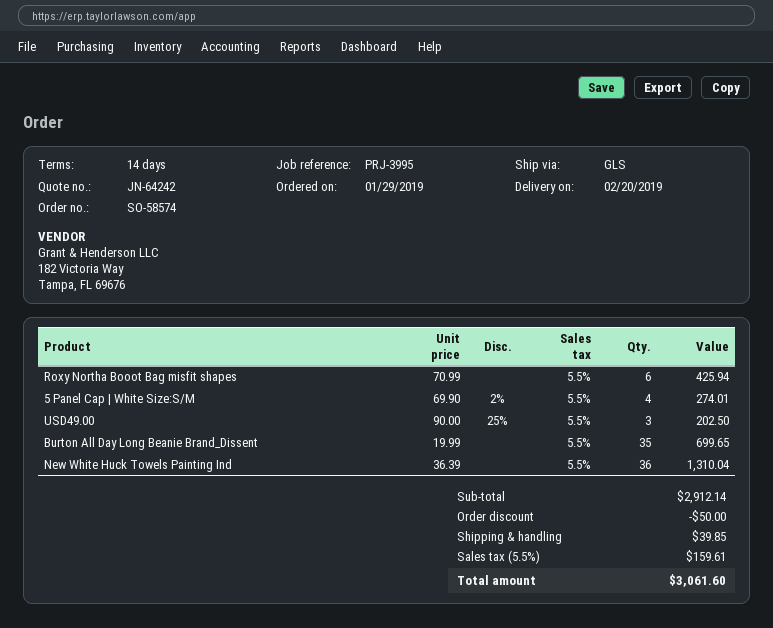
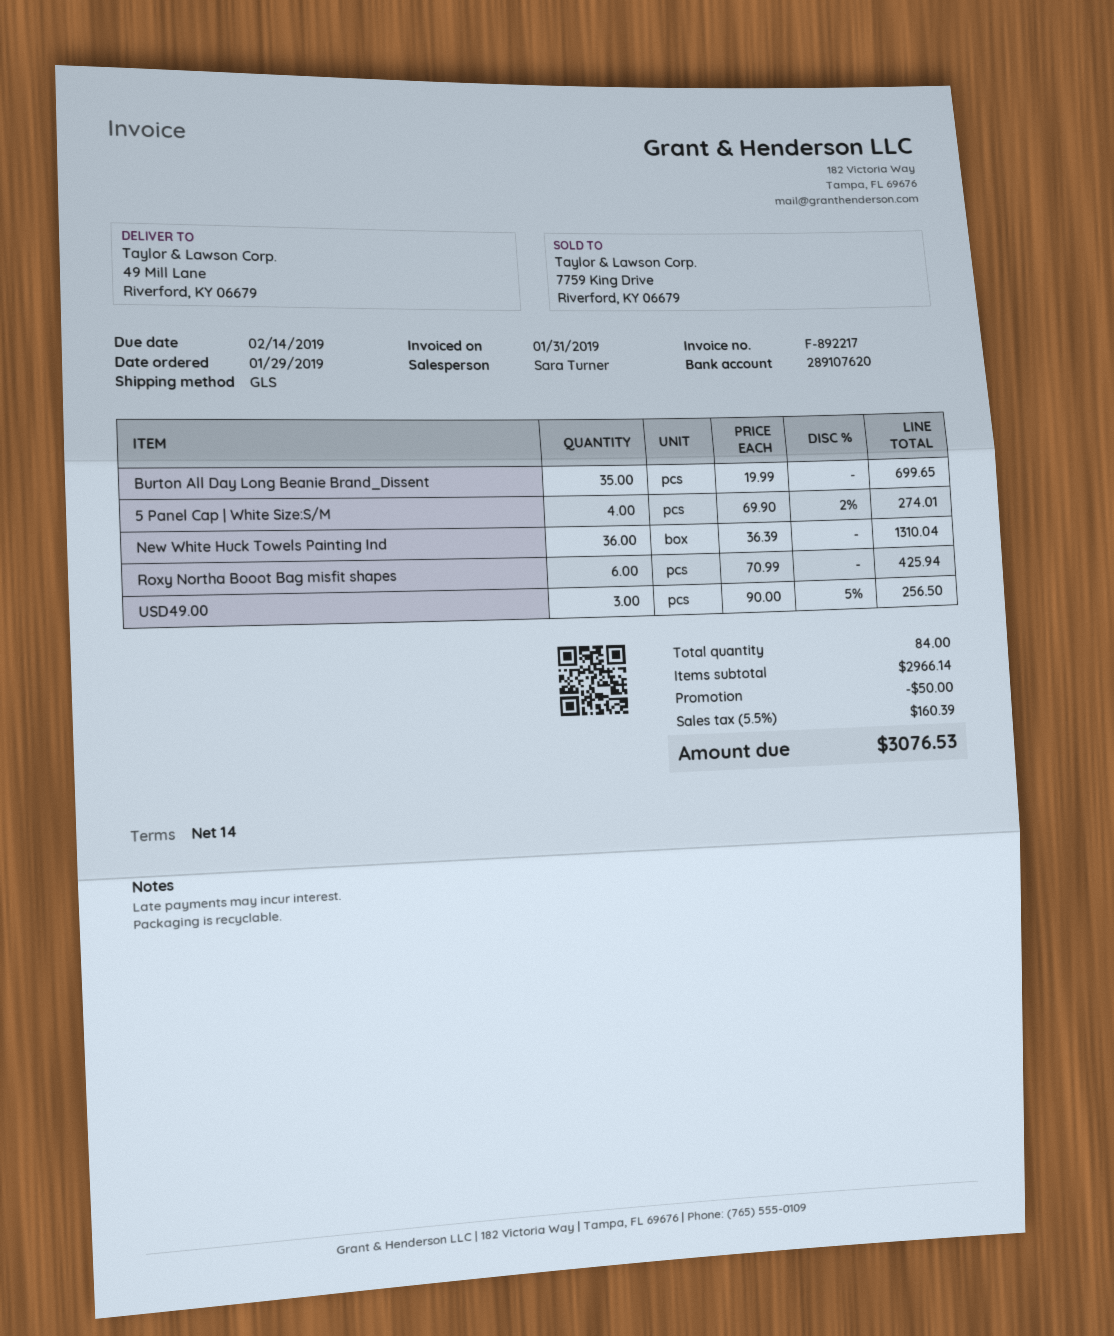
USD49.00: 3 x 90.00 - 25% = 202.50 -> 3 x 90.00 - 5% = 256.50
subtotal: 2912.14 -> 2966.14
shipping: 39.85 -> none
tax: 5.5% = 159.61 -> 5.5% = 160.39
total: 3061.60 -> 3076.53

